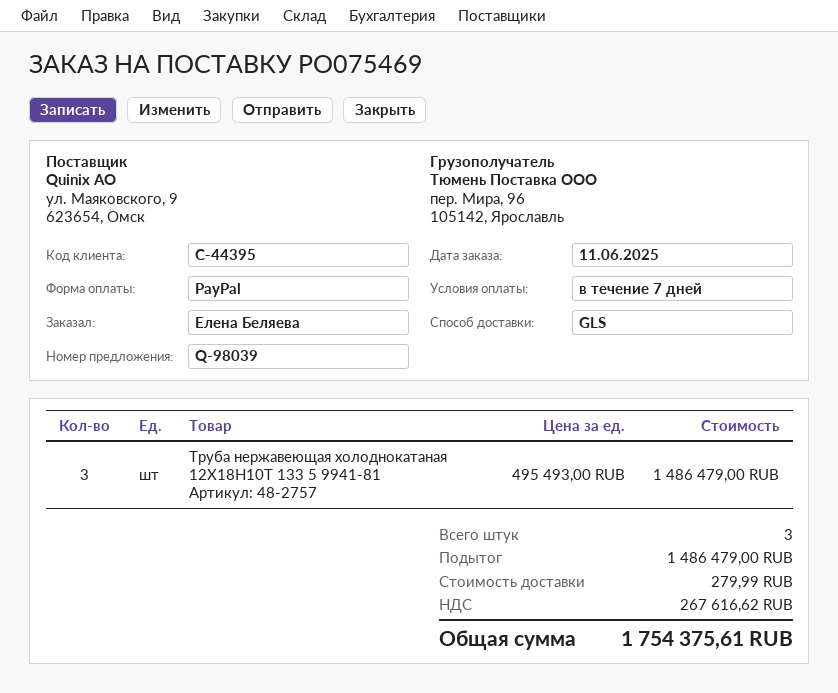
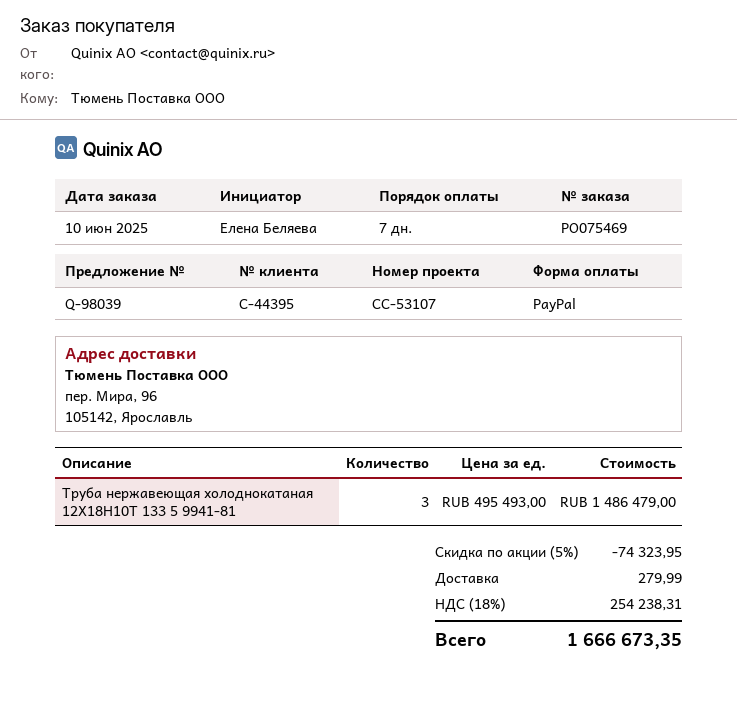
order date: 2025-06-11 -> 2025-06-10
discount: none -> 5% = 74323.95
tax: 267616.62 -> 254238.31
total: 1754375.61 -> 1666673.35

